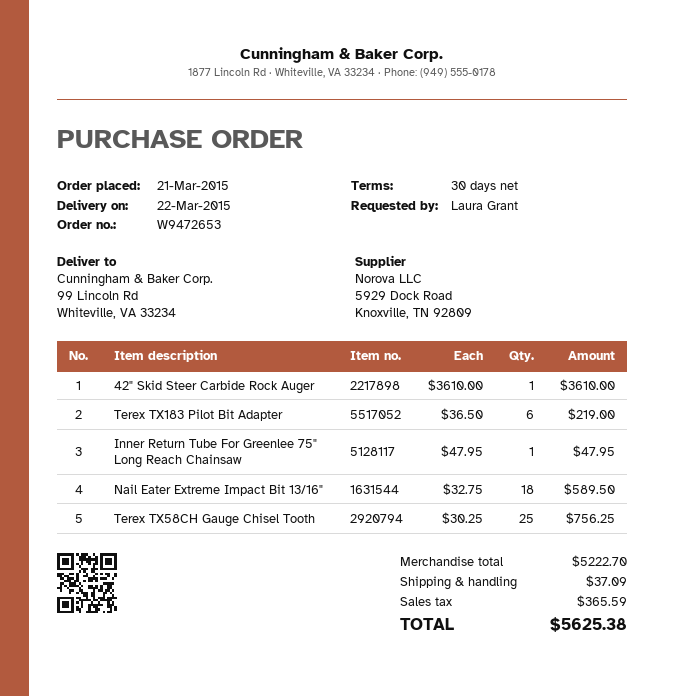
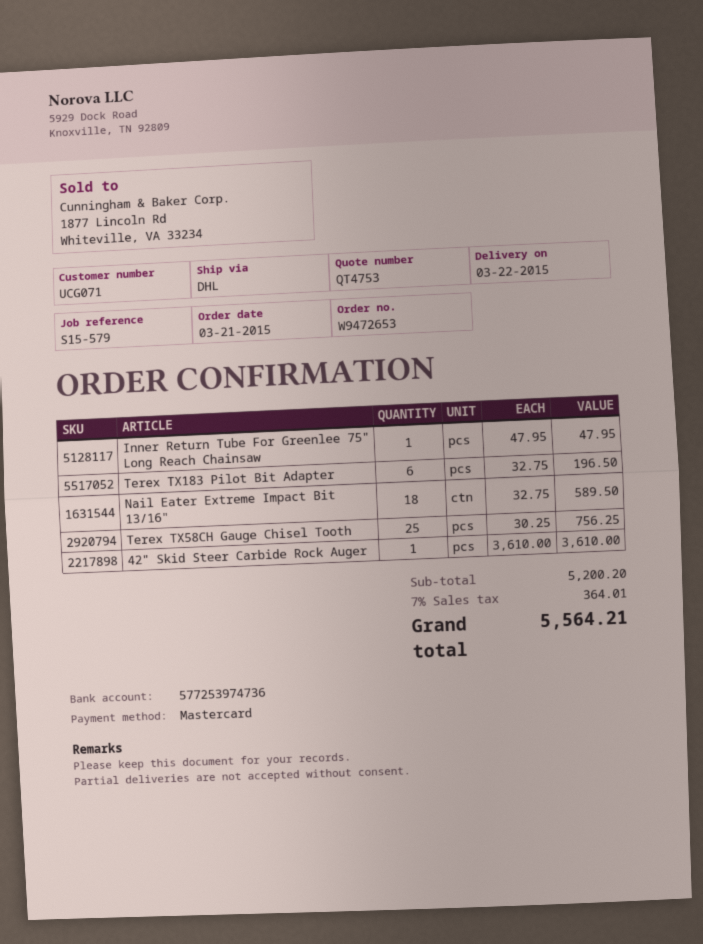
Terex TX183 Pilot Bit Adapter: 6 x 36.50 = 219.00 -> 6 x 32.75 = 196.50
subtotal: 5222.70 -> 5200.20
shipping: 37.09 -> none
tax: 365.59 -> 364.01
total: 5625.38 -> 5564.21

